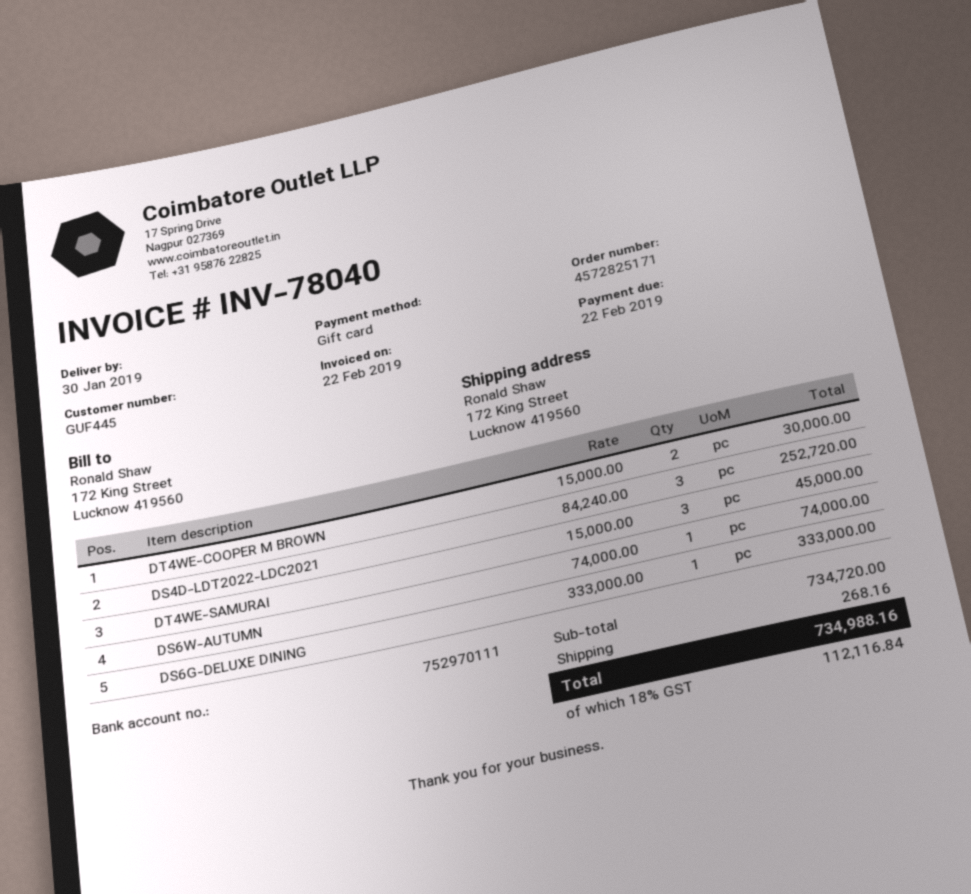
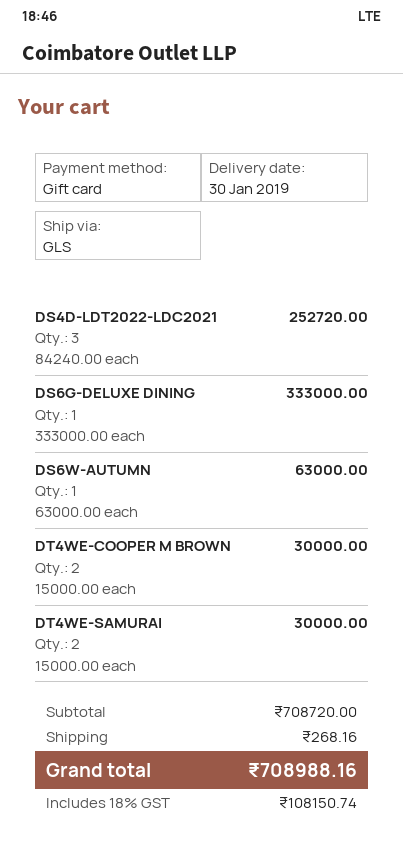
DT4WE-SAMURAI: 3 x 15000.00 = 45000.00 -> 2 x 15000.00 = 30000.00
DS6W-AUTUMN: 1 x 74000.00 = 74000.00 -> 1 x 63000.00 = 63000.00
subtotal: 734720.00 -> 708720.00
tax: 18% = 112116.84 -> 18% = 108150.74
total: 734988.16 -> 708988.16

